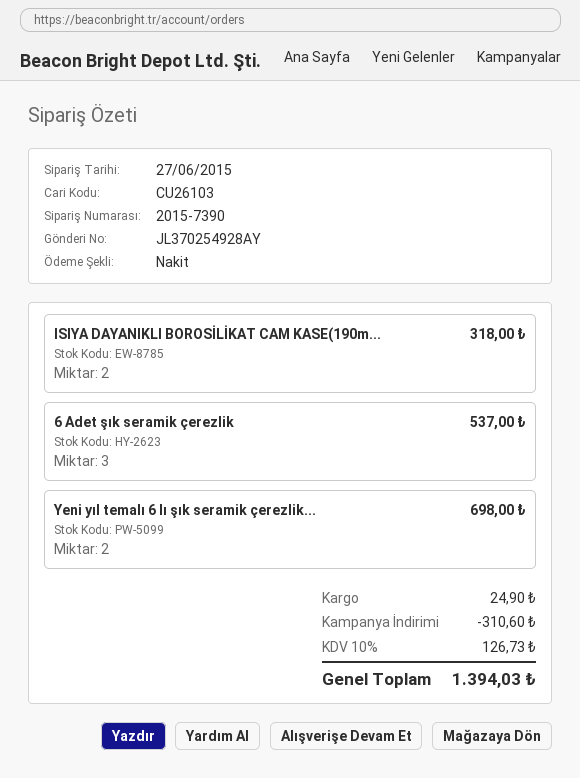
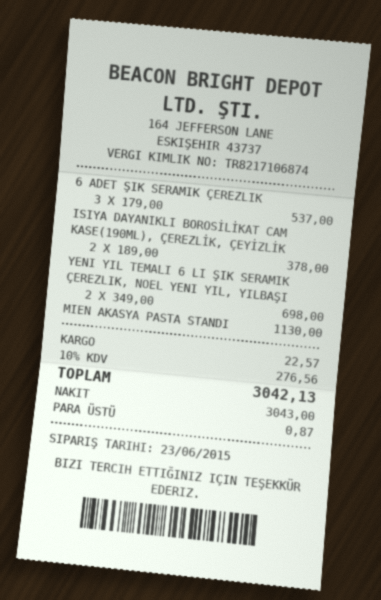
order date: 2015-06-27 -> 2015-06-23
ISIYA DAYANIKLI BOROSİLİKAT CAM KASE(190m...: 2 for 318.00 -> 2 for 378.00
MIEN AKASYA PASTA STANDI: none -> 1 for 1130.00
discount: 310.60 -> none
shipping: 24.90 -> 22.57
tax: 10% = 126.73 -> 10% = 276.56
total: 1394.03 -> 3042.13

